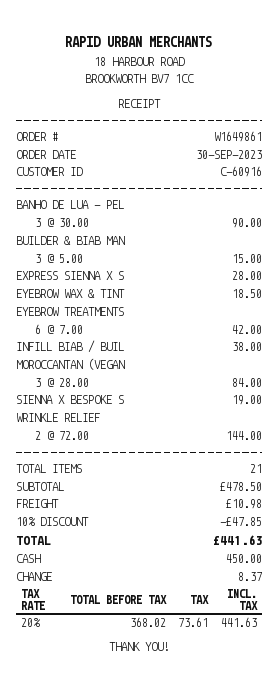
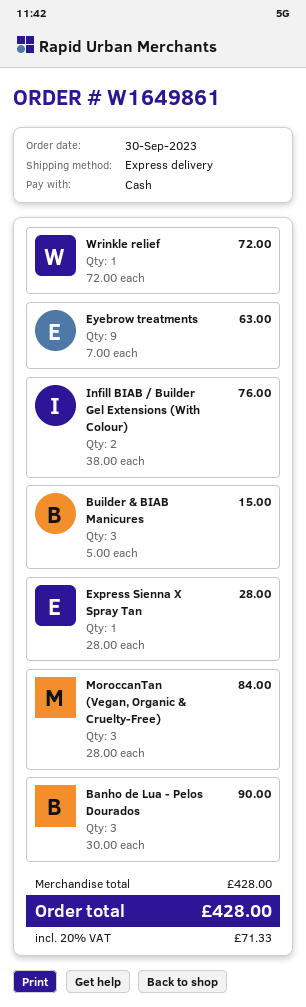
EYEBROW WAX & TINT: 1 x 18.50 = 18.50 -> none
EYEBROW TREATMENTS: 6 x 7.00 = 42.00 -> 9 x 7.00 = 63.00
INFILL BIAB / BUIL: 1 x 38.00 = 38.00 -> 2 x 38.00 = 76.00
SIENNA X BESPOKE S: 1 x 19.00 = 19.00 -> none
WRINKLE RELIEF: 2 x 72.00 = 144.00 -> 1 x 72.00 = 72.00
subtotal: 478.50 -> 428.00
discount: 10% = 47.85 -> none
shipping: 10.98 -> none
tax: 20% = 73.61 -> 20% = 71.33
total: 441.63 -> 428.00

